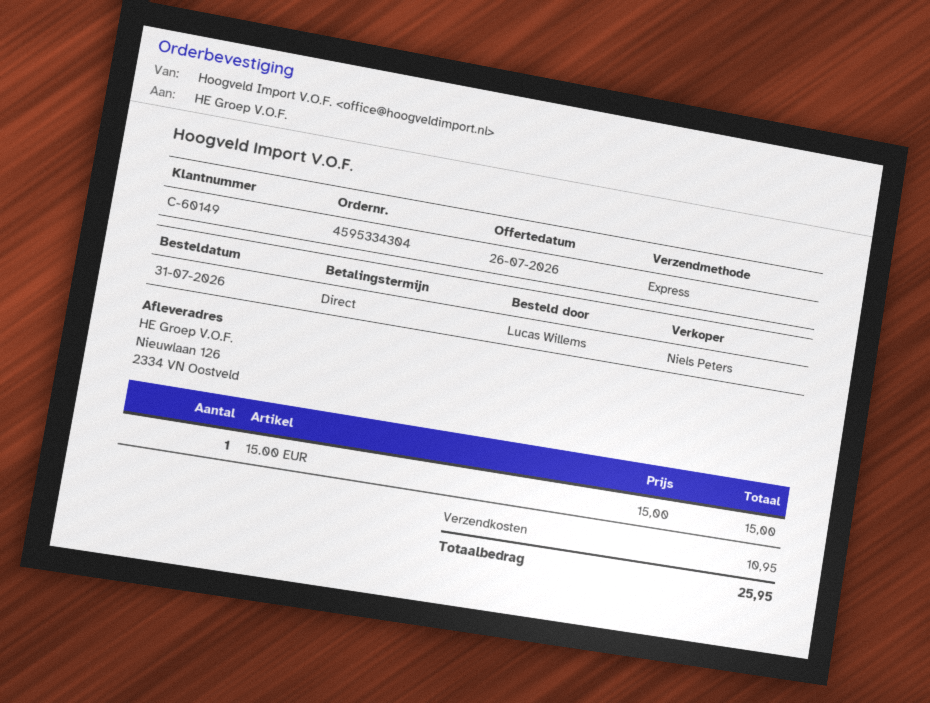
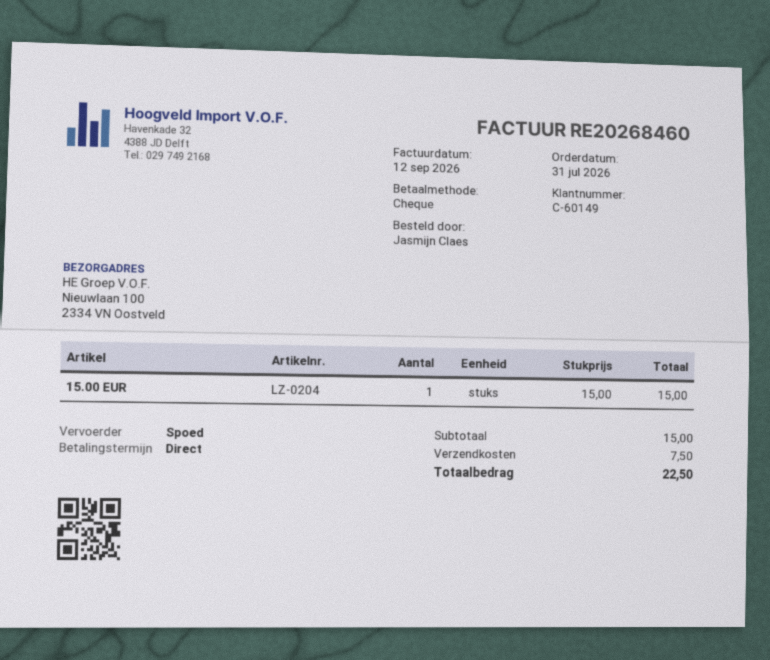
ordered by: Lucas Willems -> Jasmijn Claes
ship to: Nieuwlaan 126, 2334 VN Oostveld -> Nieuwlaan 100, 2334 VN Oostveld
shipping: 10.95 -> 7.50
total: 25.95 -> 22.50

